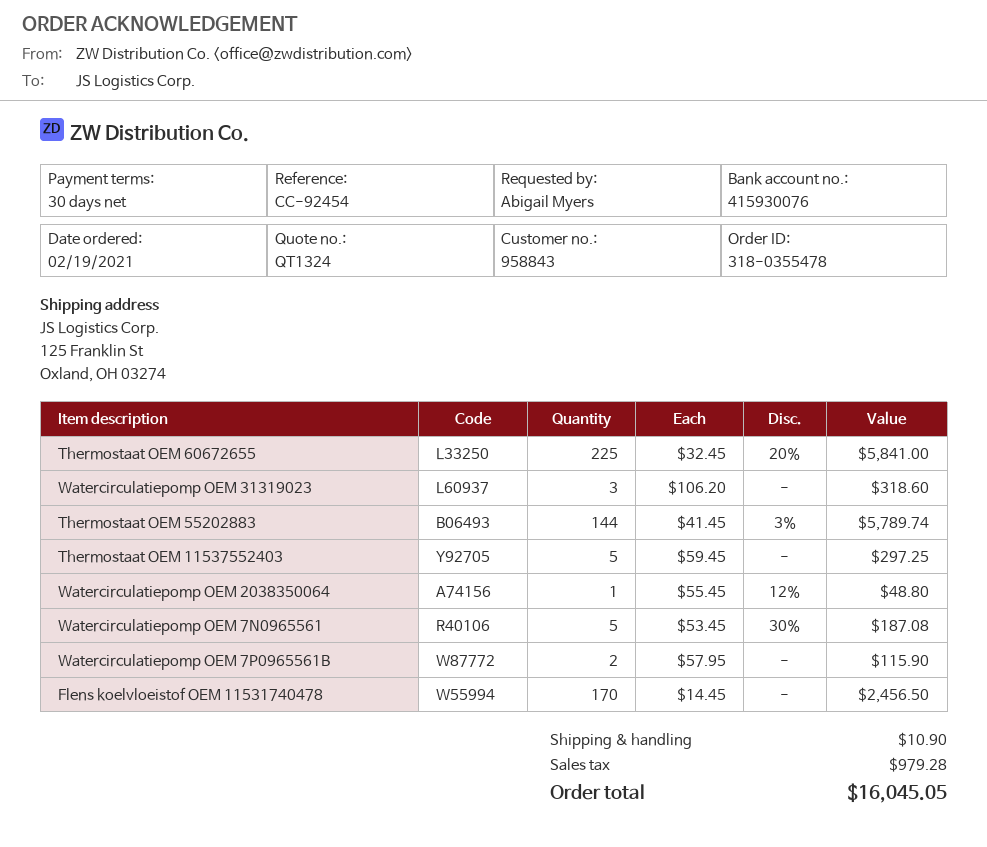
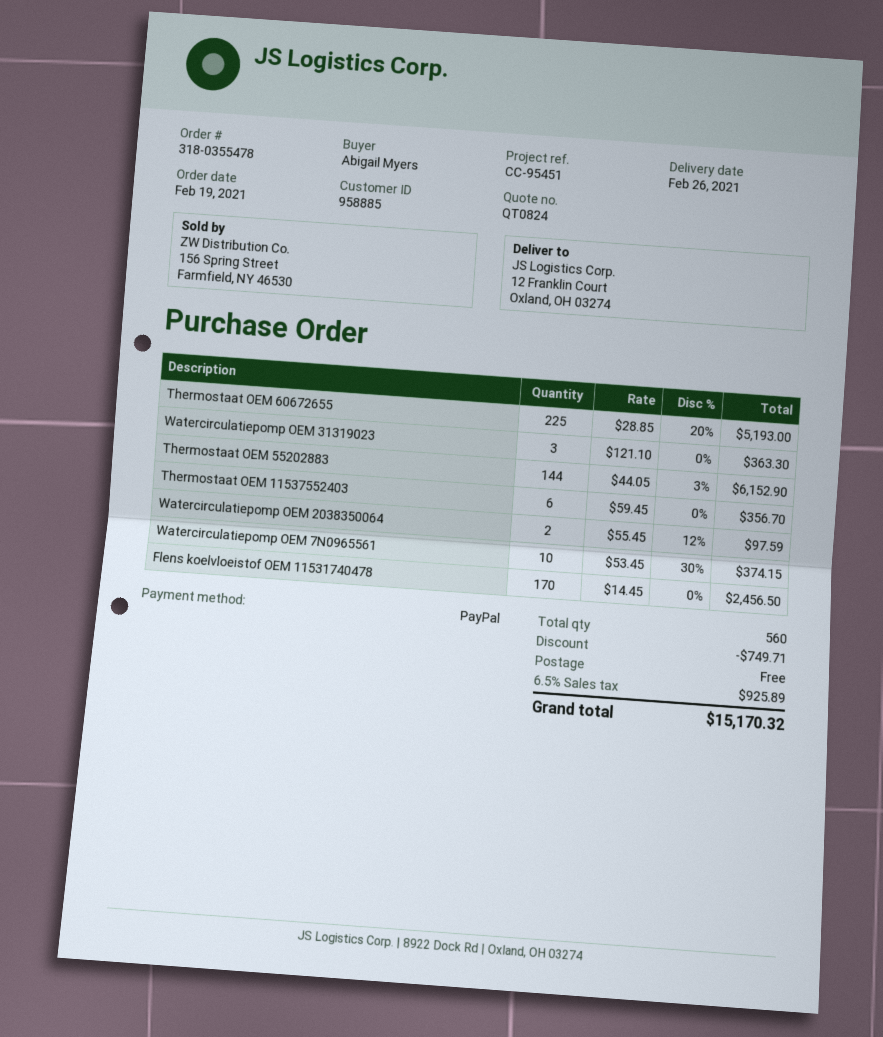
quote number: QT1324 -> QT0824
customer number: 958843 -> 958885
reference: CC-92454 -> CC-95451
ship to: 125 Franklin St, Oxland, OH 03274 -> 12 Franklin Court, Oxland, OH 03274
Thermostaat OEM 60672655: 225 x 32.45 - 20% = 5841.00 -> 225 x 28.85 - 20% = 5193.00
Watercirculatiepomp OEM 31319023: 3 x 106.20 = 318.60 -> 3 x 121.10 = 363.30
Thermostaat OEM 55202883: 144 x 41.45 - 3% = 5789.74 -> 144 x 44.05 - 3% = 6152.90
Thermostaat OEM 11537552403: 5 x 59.45 = 297.25 -> 6 x 59.45 = 356.70
Watercirculatiepomp OEM 2038350064: 1 x 55.45 - 12% = 48.80 -> 2 x 55.45 - 12% = 97.59
Watercirculatiepomp OEM 7N0965561: 5 x 53.45 - 30% = 187.08 -> 10 x 53.45 - 30% = 374.15
Watercirculatiepomp OEM 7P0965561B: 2 x 57.95 = 115.90 -> none
discount: none -> 749.71
shipping: 10.90 -> 0.00
tax: 979.28 -> 925.89
total: 16045.05 -> 15170.32

